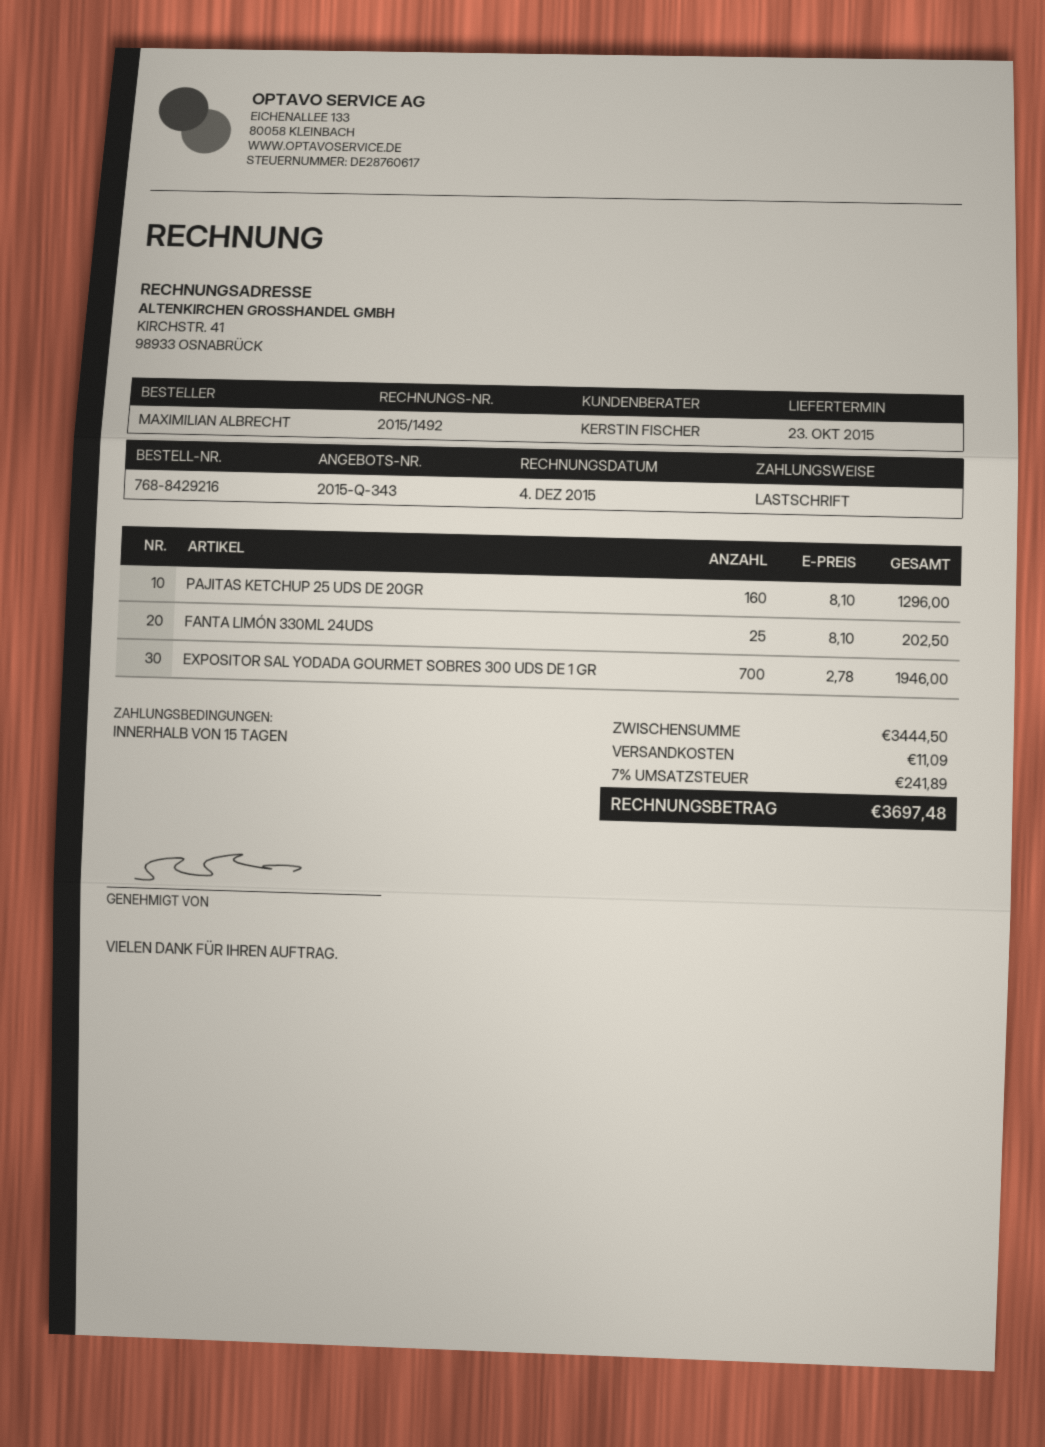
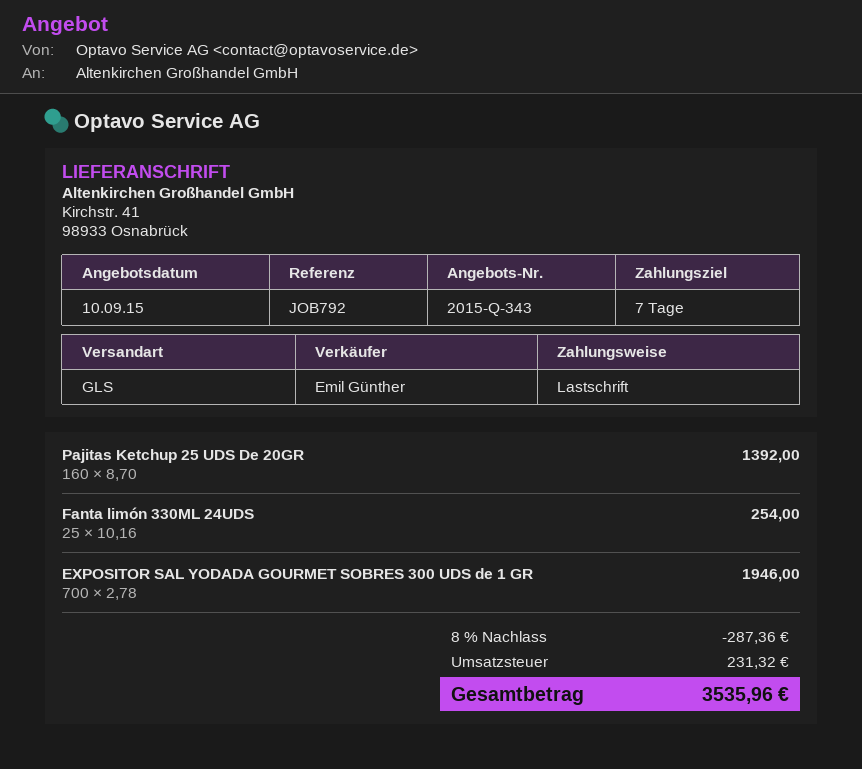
payment terms: 15 days -> 7 days
sales rep: KERSTIN FISCHER -> Emil Günther
PAJITAS KETCHUP 25 UDS DE 20GR: 160 x 8.10 = 1296.00 -> 160 x 8.70 = 1392.00
FANTA LIMÓN 330ML 24UDS: 25 x 8.10 = 202.50 -> 25 x 10.16 = 254.00
discount: none -> 8% = 287.36
shipping: 11.09 -> none
tax: 241.89 -> 231.32
total: 3697.48 -> 3535.96

